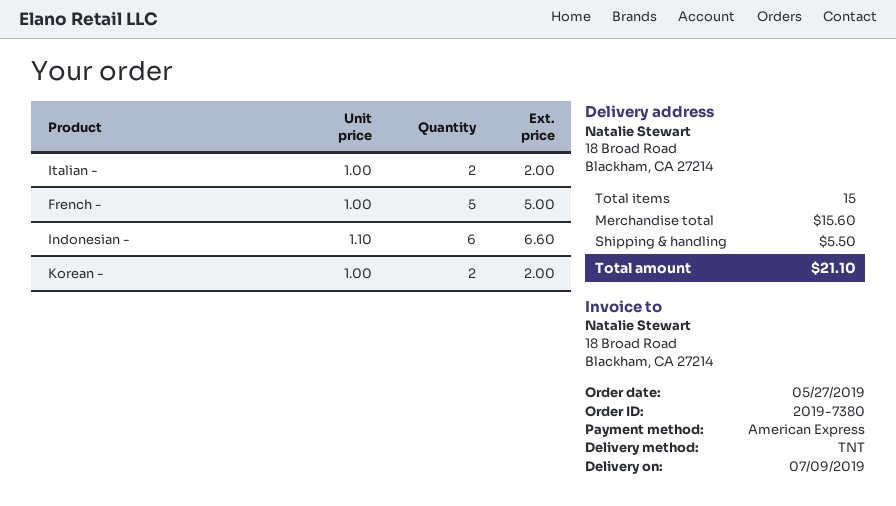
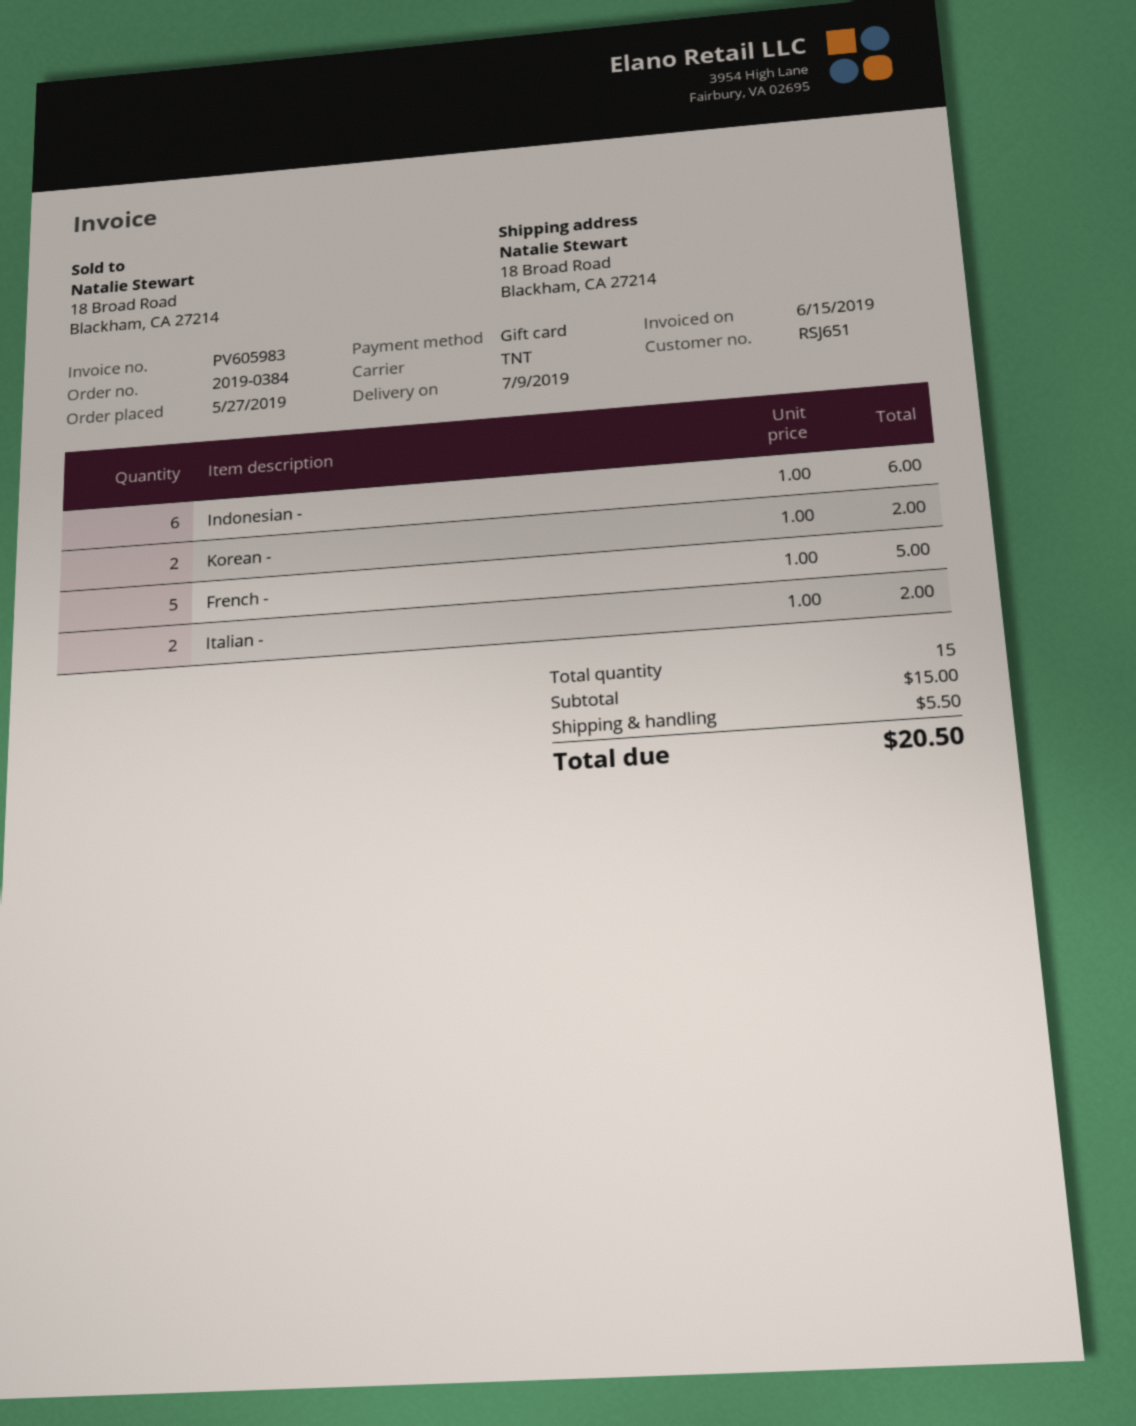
order number: 2019-7380 -> 2019-0384
payment method: American Express -> gift card
Indonesian -: 6 x 1.10 = 6.60 -> 6 x 1.00 = 6.00
subtotal: 15.60 -> 15.00
total: 21.10 -> 20.50

